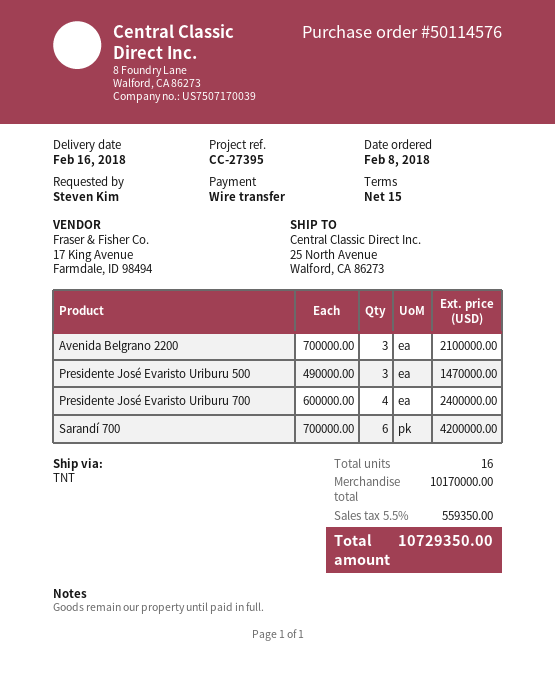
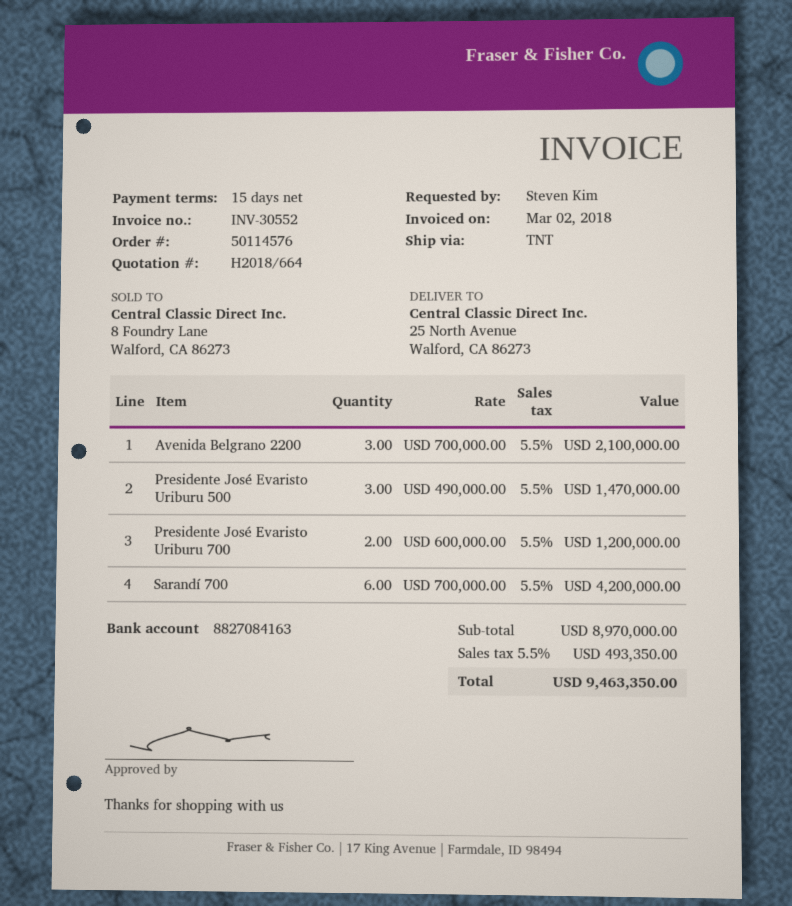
Presidente José Evaristo Uriburu 700: 4 x 600000.00 = 2400000.00 -> 2 x 600000.00 = 1200000.00
subtotal: 10170000.00 -> 8970000.00
tax: 5.5% = 559350.00 -> 5.5% = 493350.00
total: 10729350.00 -> 9463350.00

